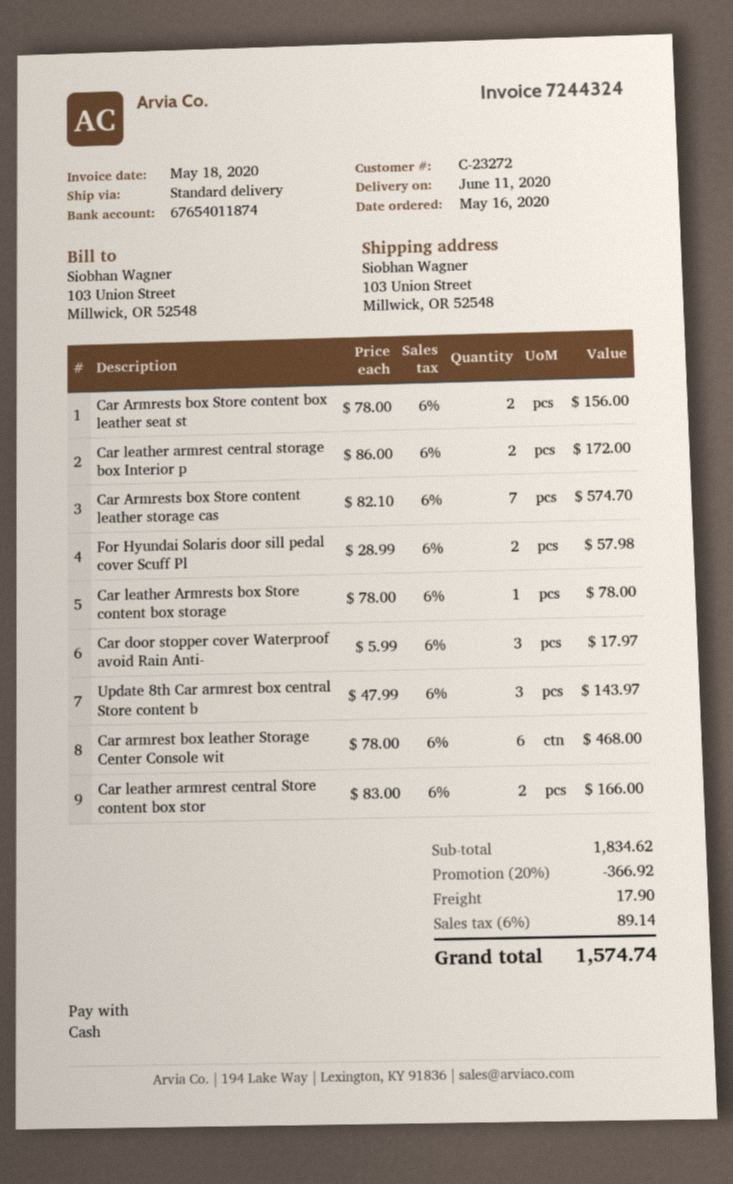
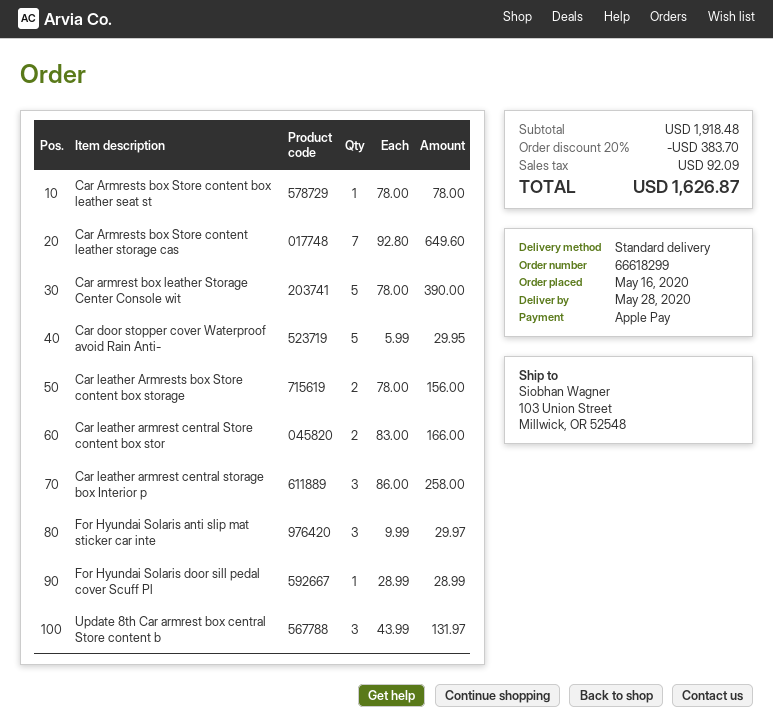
delivery date: 2020-06-11 -> 2020-05-28
payment method: cash -> Apple Pay
Car Armrests box Store content box leather seat st: 2 x 78.00 = 156.00 -> 1 x 78.00 = 78.00
Car leather armrest central storage box Interior p: 2 x 86.00 = 172.00 -> 3 x 86.00 = 258.00
Car Armrests box Store content leather storage cas: 7 x 82.10 = 574.70 -> 7 x 92.80 = 649.60
For Hyundai Solaris door sill pedal cover Scuff Pl: 2 x 28.99 = 57.98 -> 1 x 28.99 = 28.99
Car leather Armrests box Store content box storage: 1 x 78.00 = 78.00 -> 2 x 78.00 = 156.00
Car door stopper cover Waterproof avoid Rain Anti-: 3 x 5.99 = 17.97 -> 5 x 5.99 = 29.95
Update 8th Car armrest box central Store content b: 3 x 47.99 = 143.97 -> 3 x 43.99 = 131.97
Car armrest box leather Storage Center Console wit: 6 x 78.00 = 468.00 -> 5 x 78.00 = 390.00
For Hyundai Solaris anti slip mat sticker car inte: none -> 3 x 9.99 = 29.97
subtotal: 1834.62 -> 1918.48
discount: 20% = 366.92 -> 20% = 383.70
shipping: 17.90 -> none
tax: 89.14 -> 92.09
total: 1574.74 -> 1626.87

